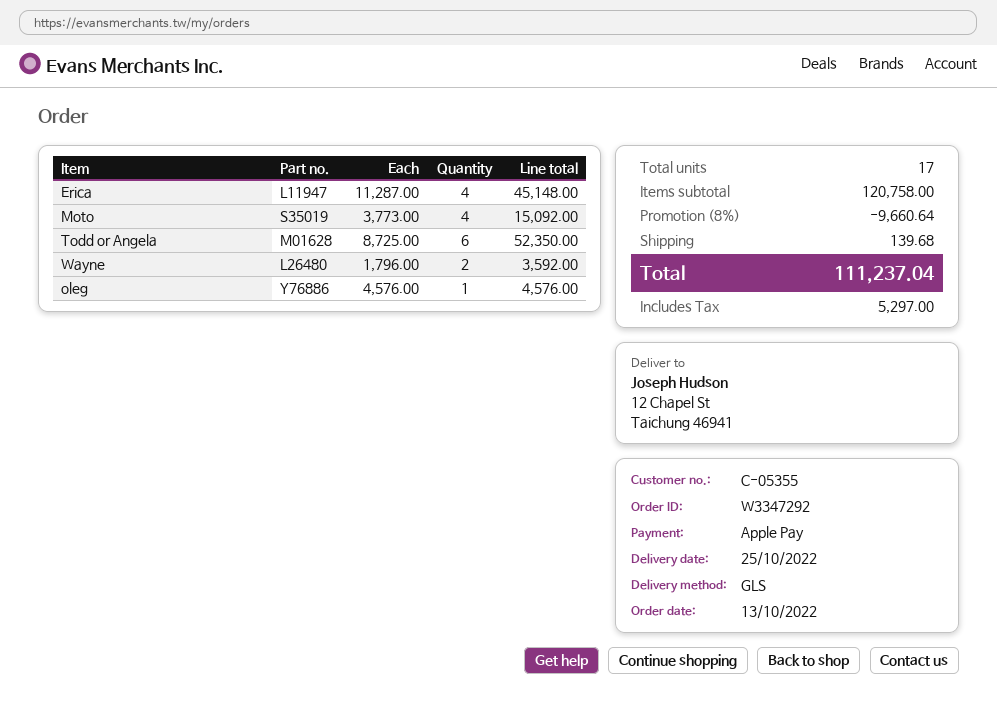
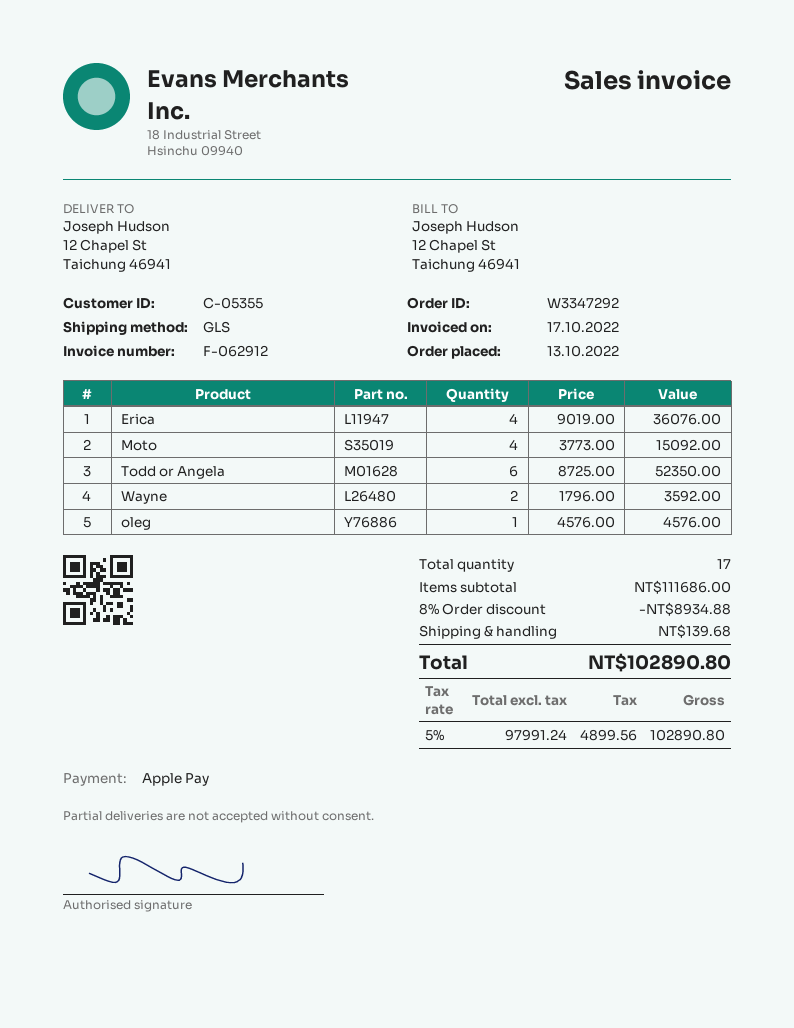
Erica: 4 x 11287.00 = 45148.00 -> 4 x 9019.00 = 36076.00
subtotal: 120758.00 -> 111686.00
discount: 8% = 9660.64 -> 8% = 8934.88
tax: 5297.00 -> 4899.56
total: 111237.04 -> 102890.80

